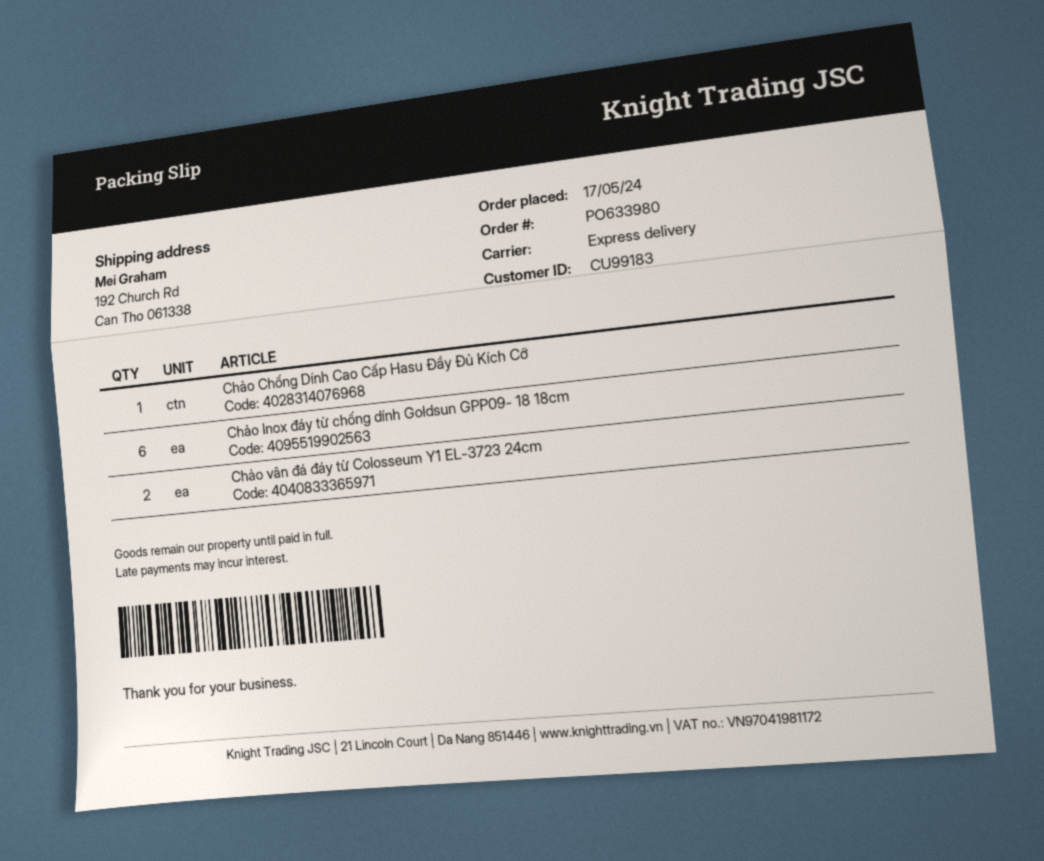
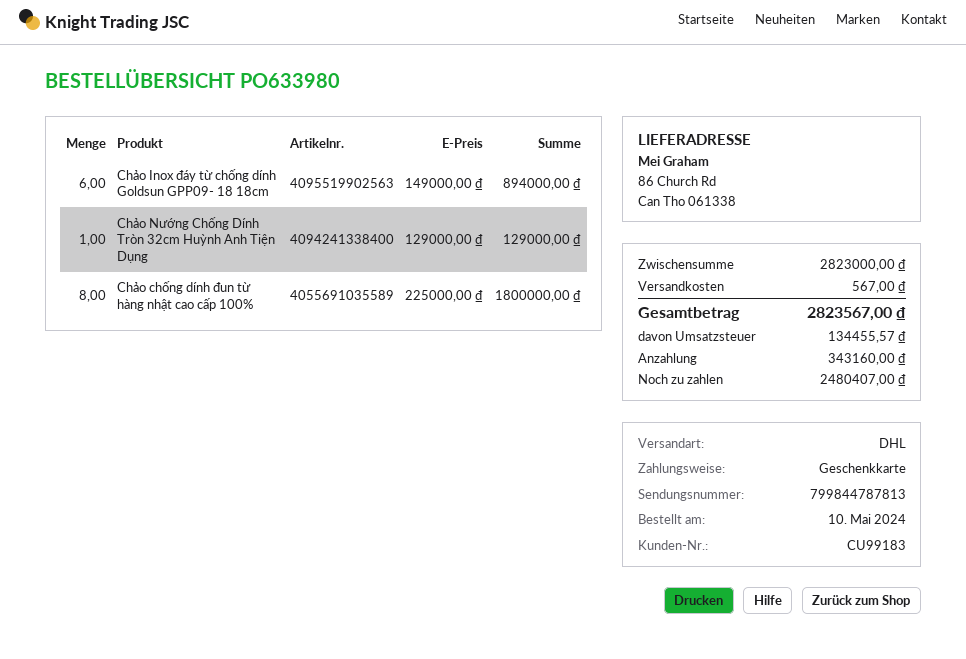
order date: 2024-05-17 -> 2024-05-10
shipping method: express -> DHL
ship to: 192 Church Rd, Can Tho 061338 -> 86 Church Rd, Can Tho 061338
Chảo Chống Dính Cao Cấp Hasu Đầy Đủ Kích Cỡ: 1 -> none
Chảo vân đá đáy từ Colosseum Y1 EL-3723 24cm: 2 -> none
Chảo Nướng Chống Dính Tròn 32cm Huỳnh Anh Tiện Dụng: none -> 1
Chảo chống dính đun từ hàng nhật cao cấp 100%: none -> 8

